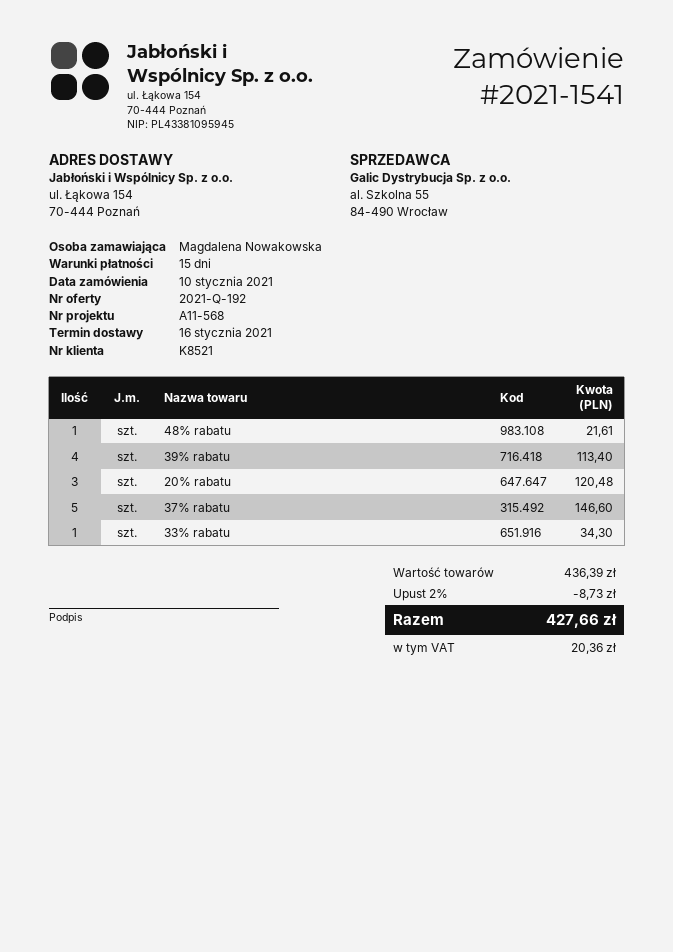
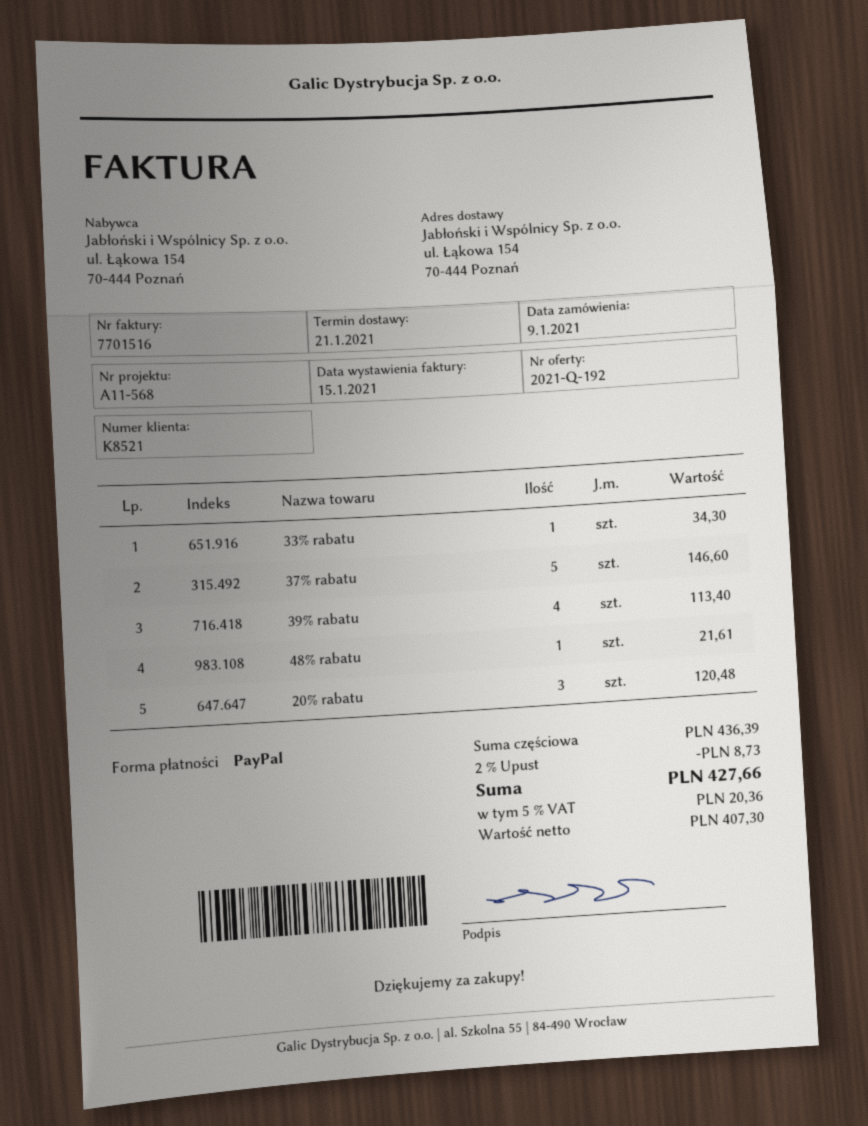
order date: 2021-01-10 -> 2021-01-09
delivery date: 2021-01-16 -> 2021-01-21

